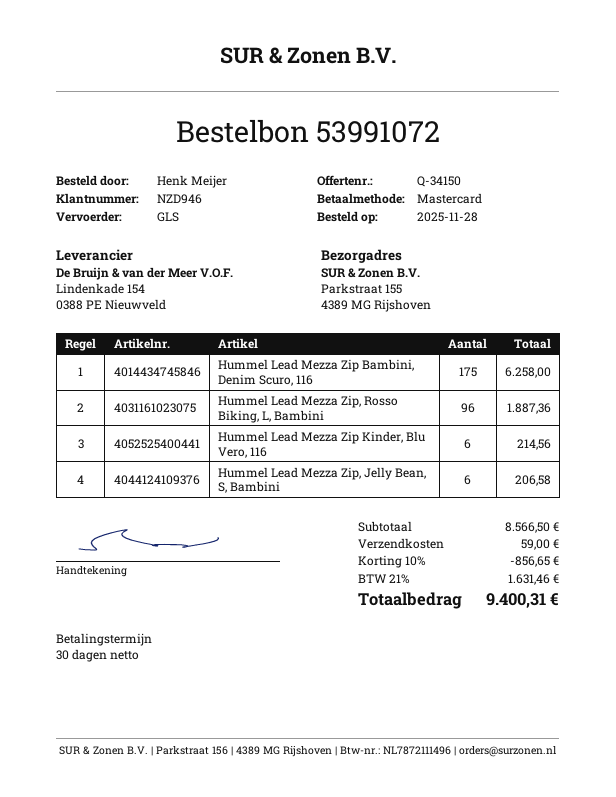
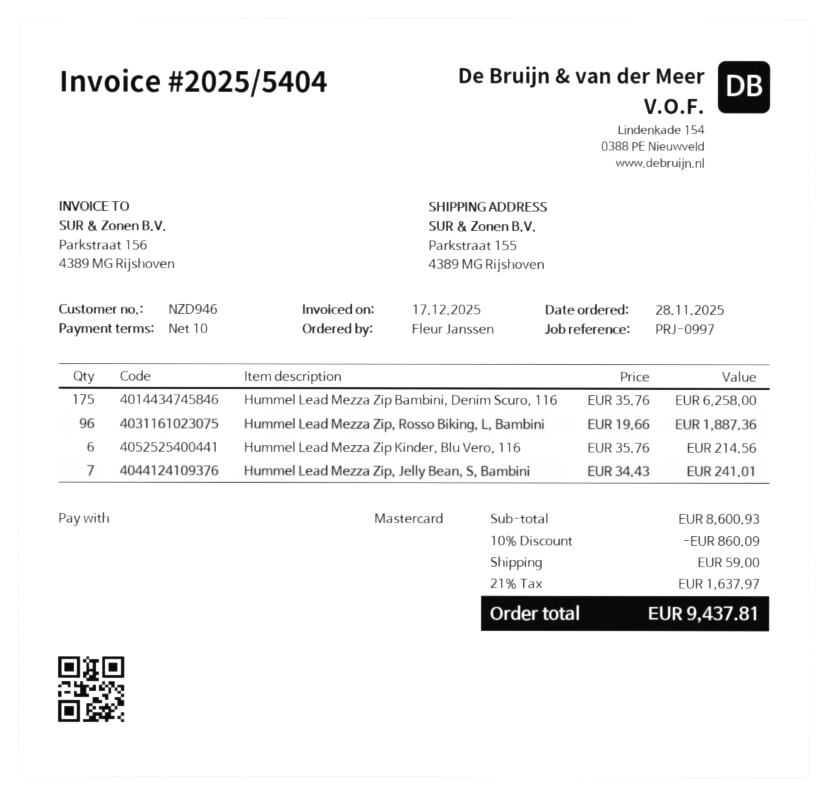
payment terms: 30 days -> 10 days
ordered by: Henk Meijer -> Fleur Janssen
Hummel Lead Mezza Zip, Jelly Bean, S, Bambini: 6 for 206.58 -> 7 for 241.01
subtotal: 8566.50 -> 8600.93
discount: 10% = 856.65 -> 10% = 860.09
tax: 21% = 1631.46 -> 21% = 1637.97
total: 9400.31 -> 9437.81

